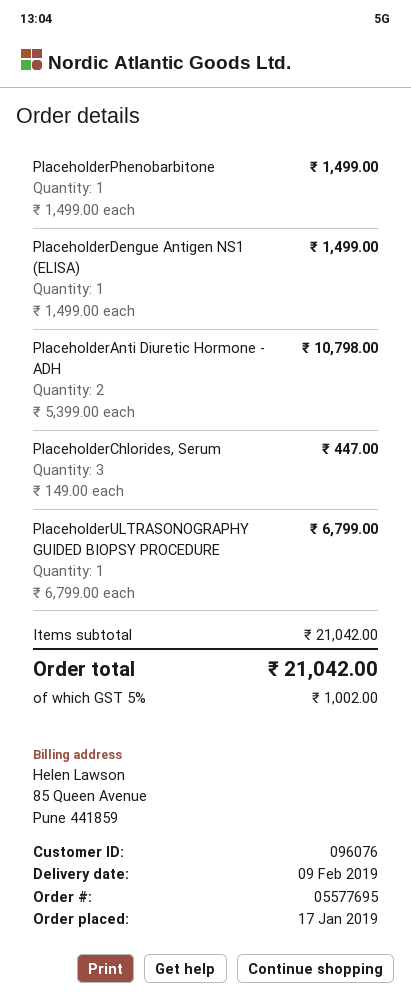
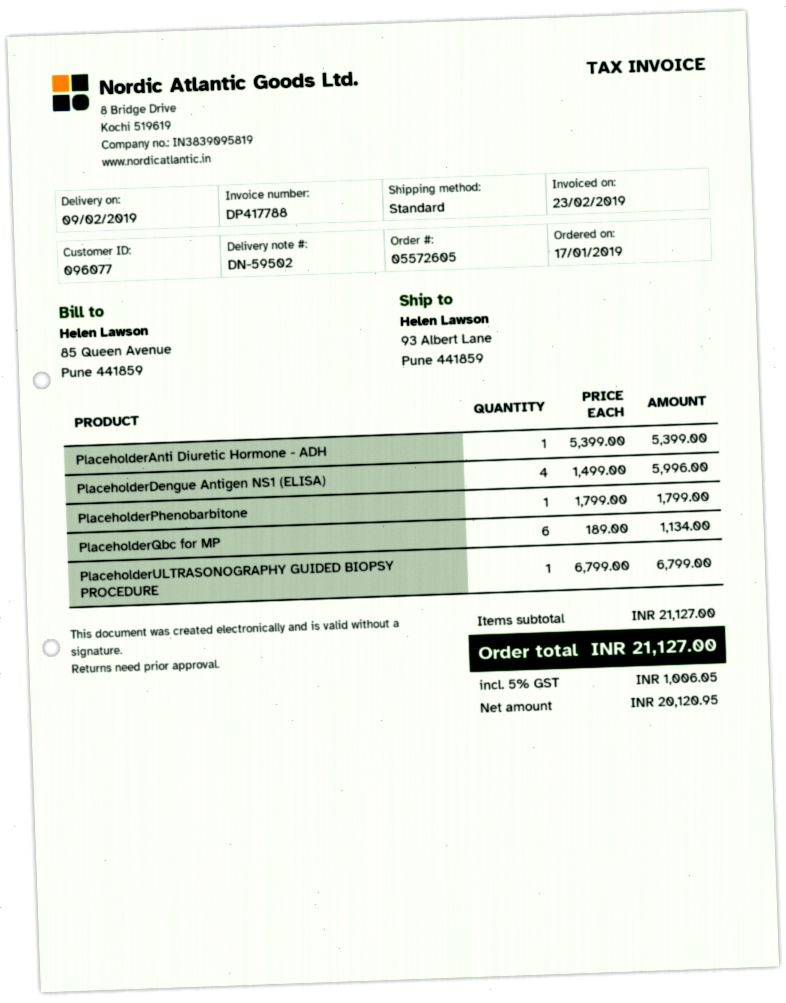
order number: 05577695 -> 05572605
customer number: 096076 -> 096077
PlaceholderPhenobarbitone: 1 x 1499.00 = 1499.00 -> 1 x 1799.00 = 1799.00
PlaceholderDengue Antigen NS1 (ELISA): 1 x 1499.00 = 1499.00 -> 4 x 1499.00 = 5996.00
PlaceholderAnti Diuretic Hormone - ADH: 2 x 5399.00 = 10798.00 -> 1 x 5399.00 = 5399.00
PlaceholderChlorides, Serum: 3 x 149.00 = 447.00 -> none
PlaceholderQbc for MP: none -> 6 x 189.00 = 1134.00
subtotal: 21042.00 -> 21127.00
tax: 5% = 1002.00 -> 5% = 1006.05
total: 21042.00 -> 21127.00

